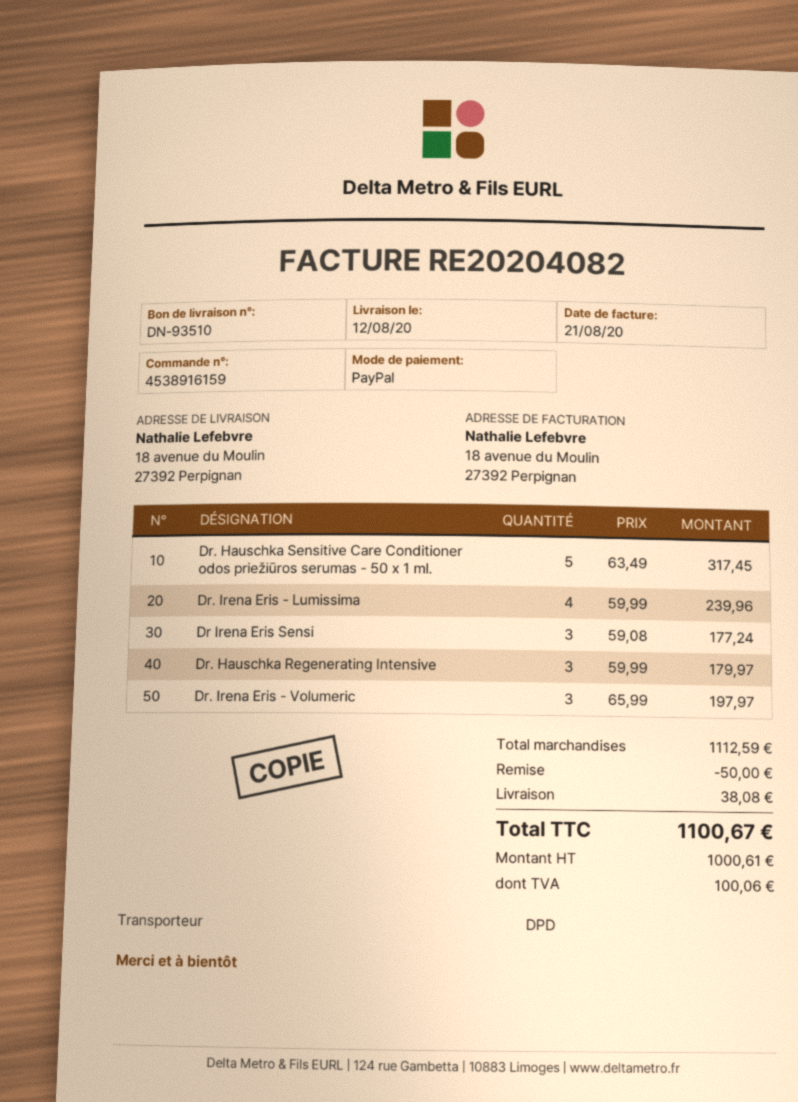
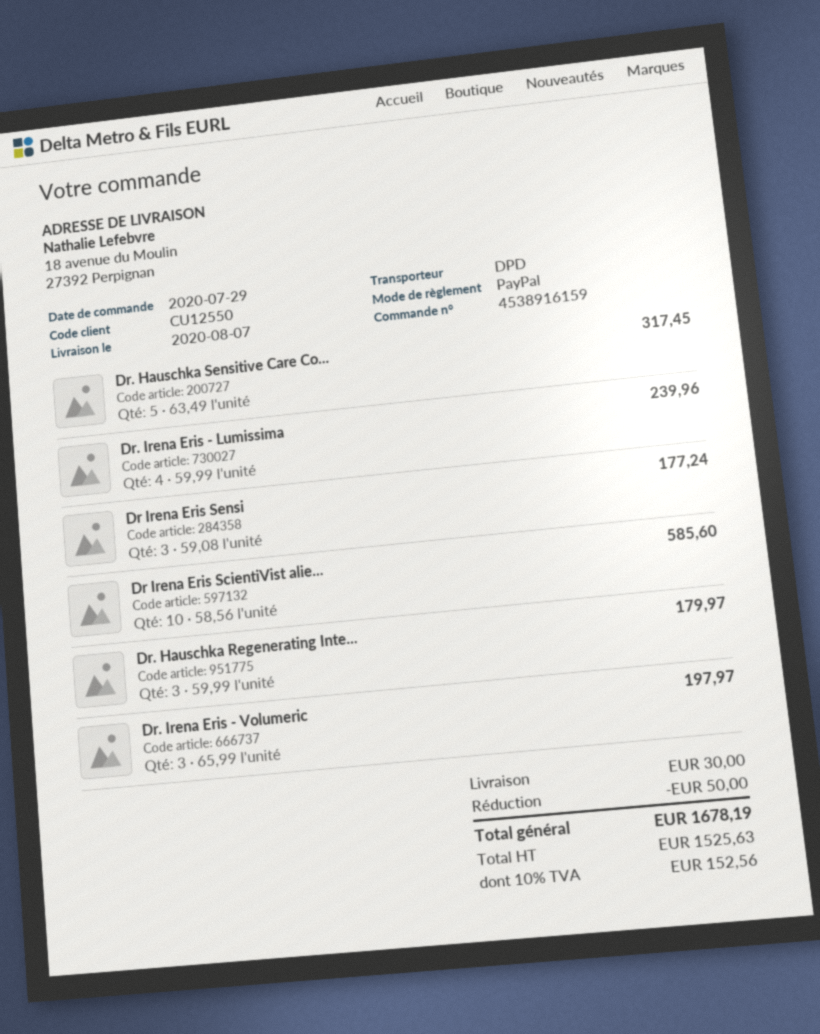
delivery date: 2020-08-12 -> 2020-08-07
Dr Irena Eris ScientiVist alie...: none -> 10 x 58.56 = 585.60
shipping: 38.08 -> 30.00
net: 1000.61 -> 1525.63
tax: 100.06 -> 152.56
total: 1100.67 -> 1678.19

